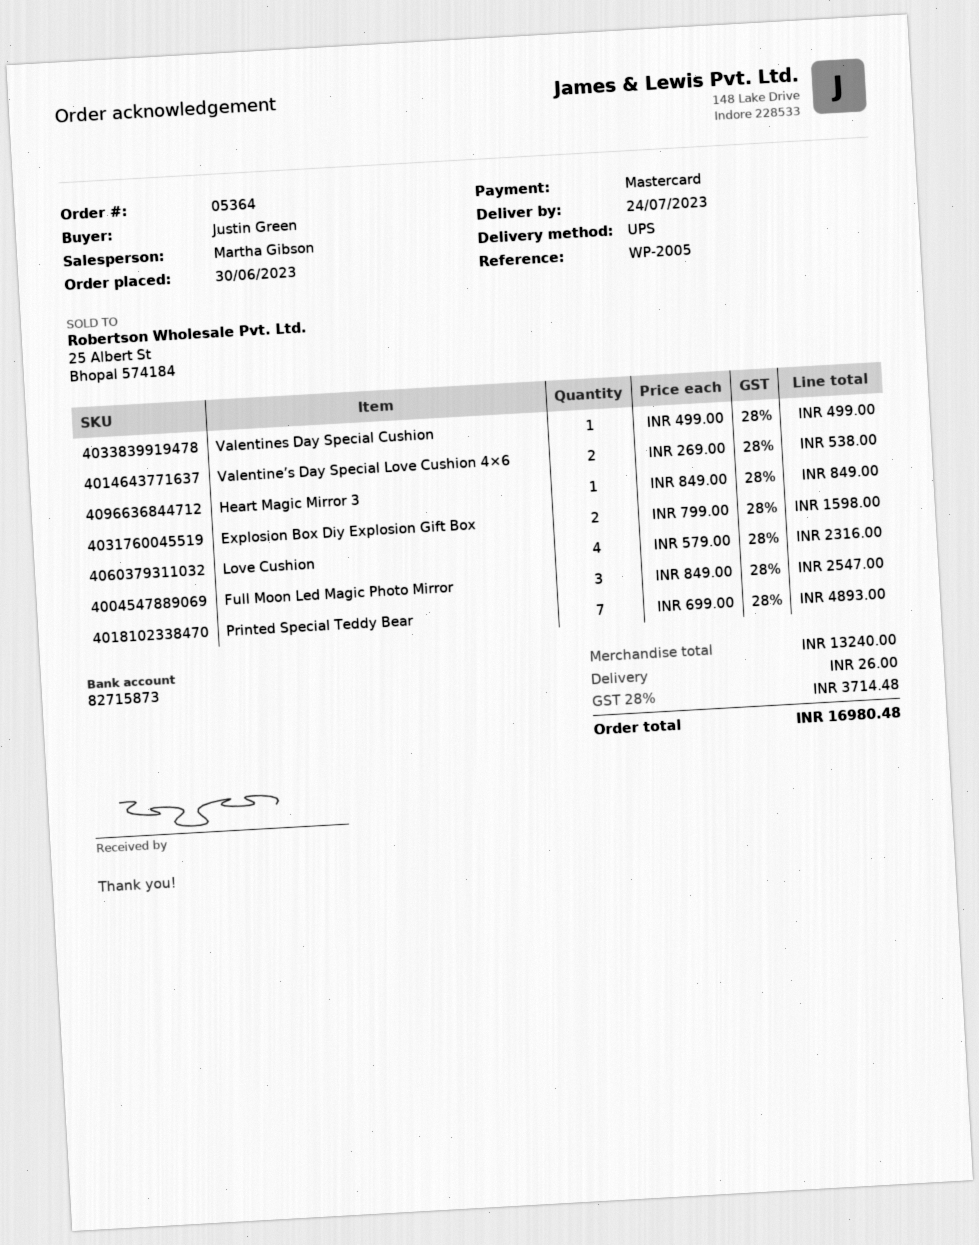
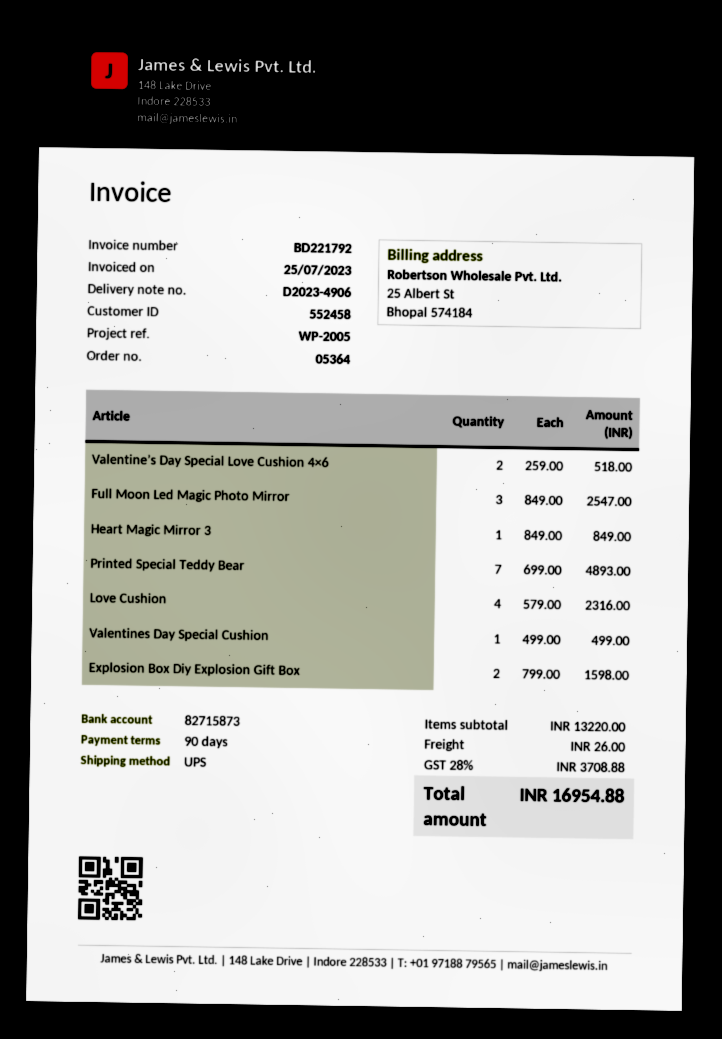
Valentine’s Day Special Love Cushion 4×6: 2 x 269.00 = 538.00 -> 2 x 259.00 = 518.00
subtotal: 13240.00 -> 13220.00
tax: 28% = 3714.48 -> 28% = 3708.88
total: 16980.48 -> 16954.88

